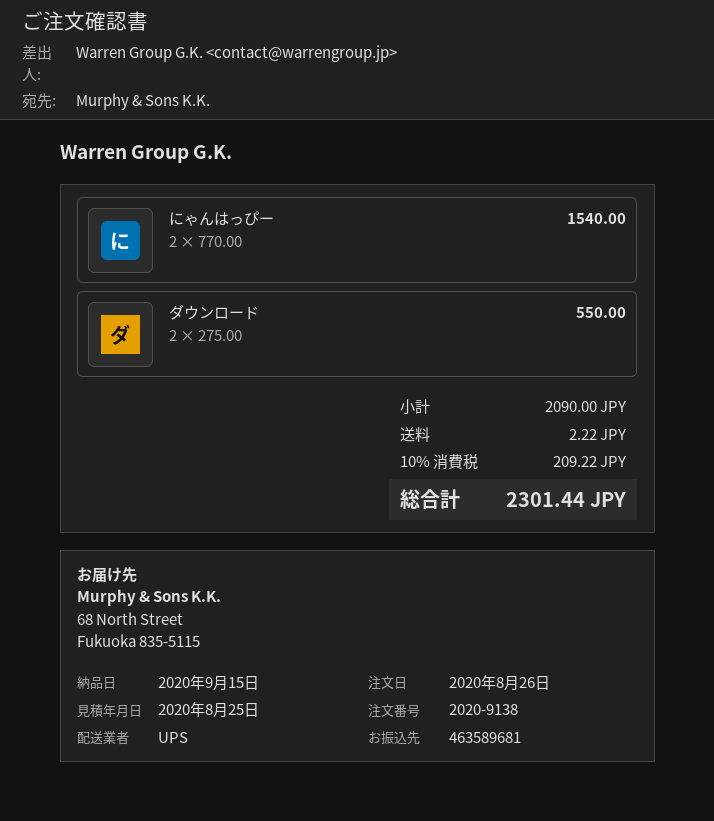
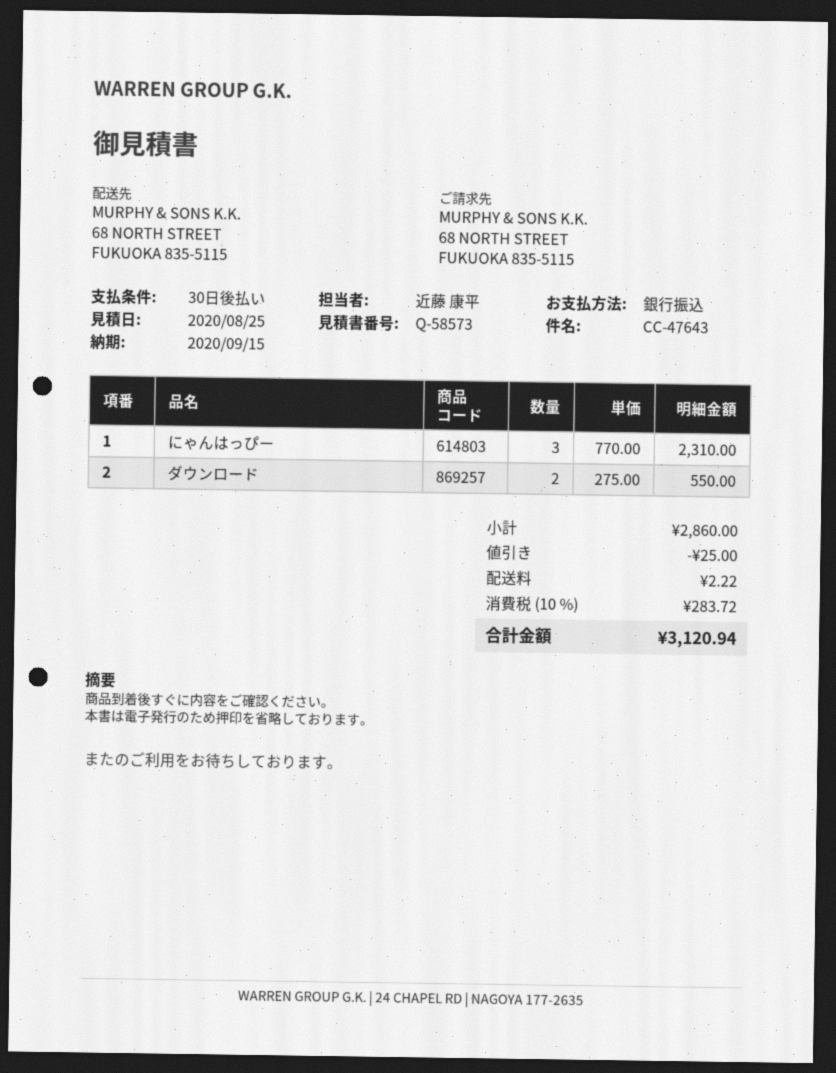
にゃんはっぴー: 2 x 770.00 = 1540.00 -> 3 x 770.00 = 2310.00
subtotal: 2090.00 -> 2860.00
discount: none -> 25.00
tax: 10% = 209.22 -> 10% = 283.72
total: 2301.44 -> 3120.94

